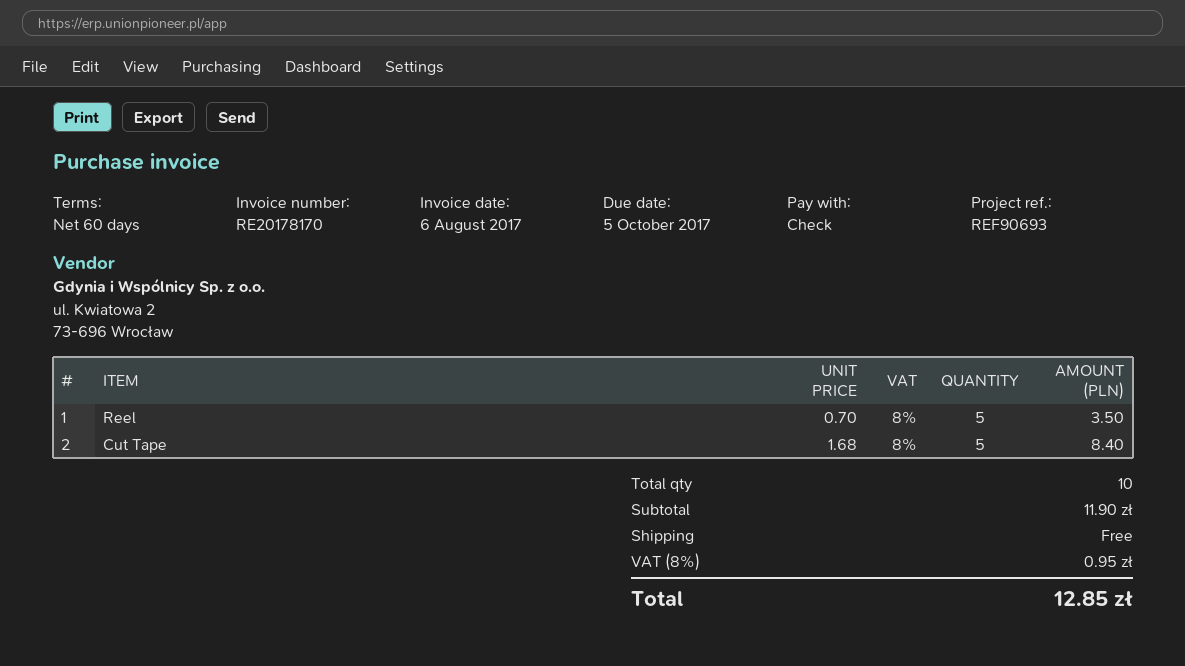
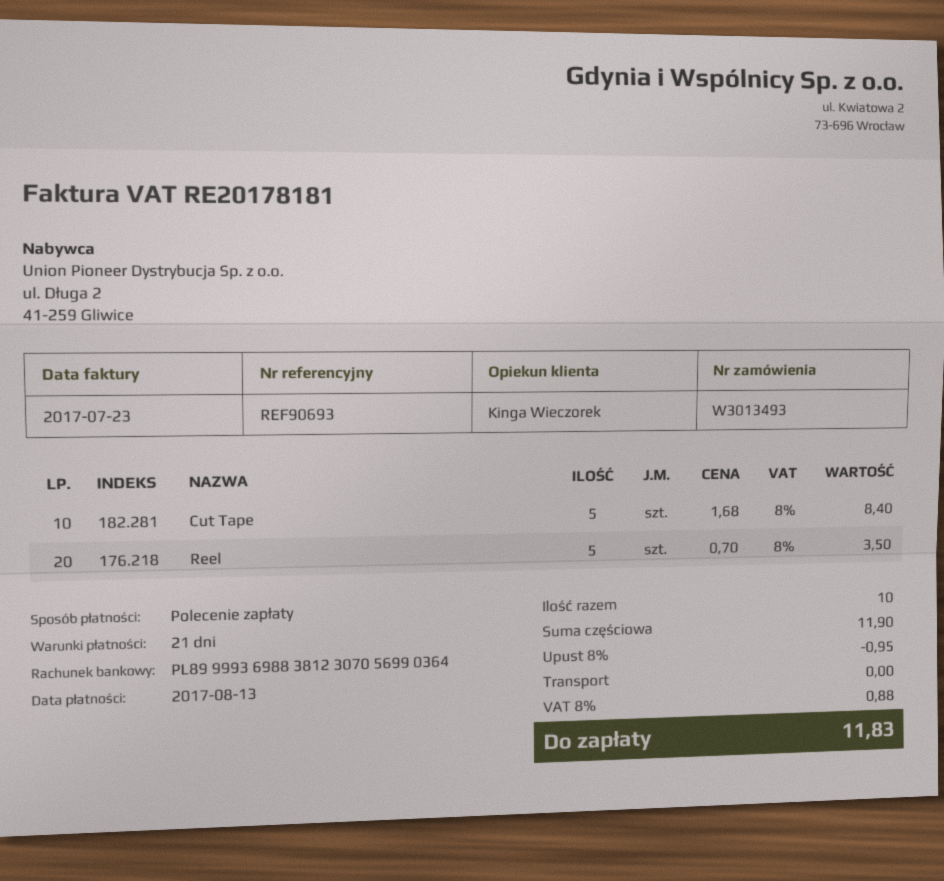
invoice number: RE20178170 -> RE20178181
invoice date: 2017-08-06 -> 2017-07-23
payment terms: 60 days -> 21 days
due date: 2017-10-05 -> 2017-08-13
payment method: cheque -> direct debit
discount: none -> 8% = 0.95
tax: 8% = 0.95 -> 8% = 0.88
total: 12.85 -> 11.83

